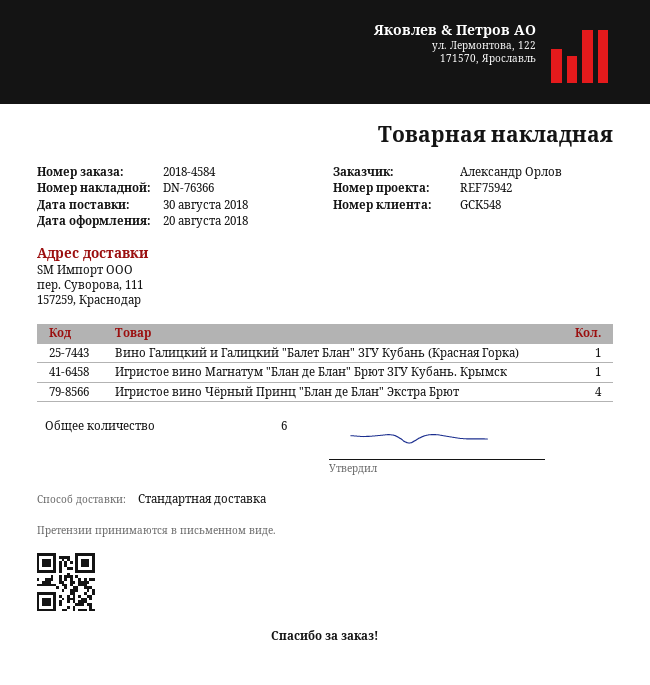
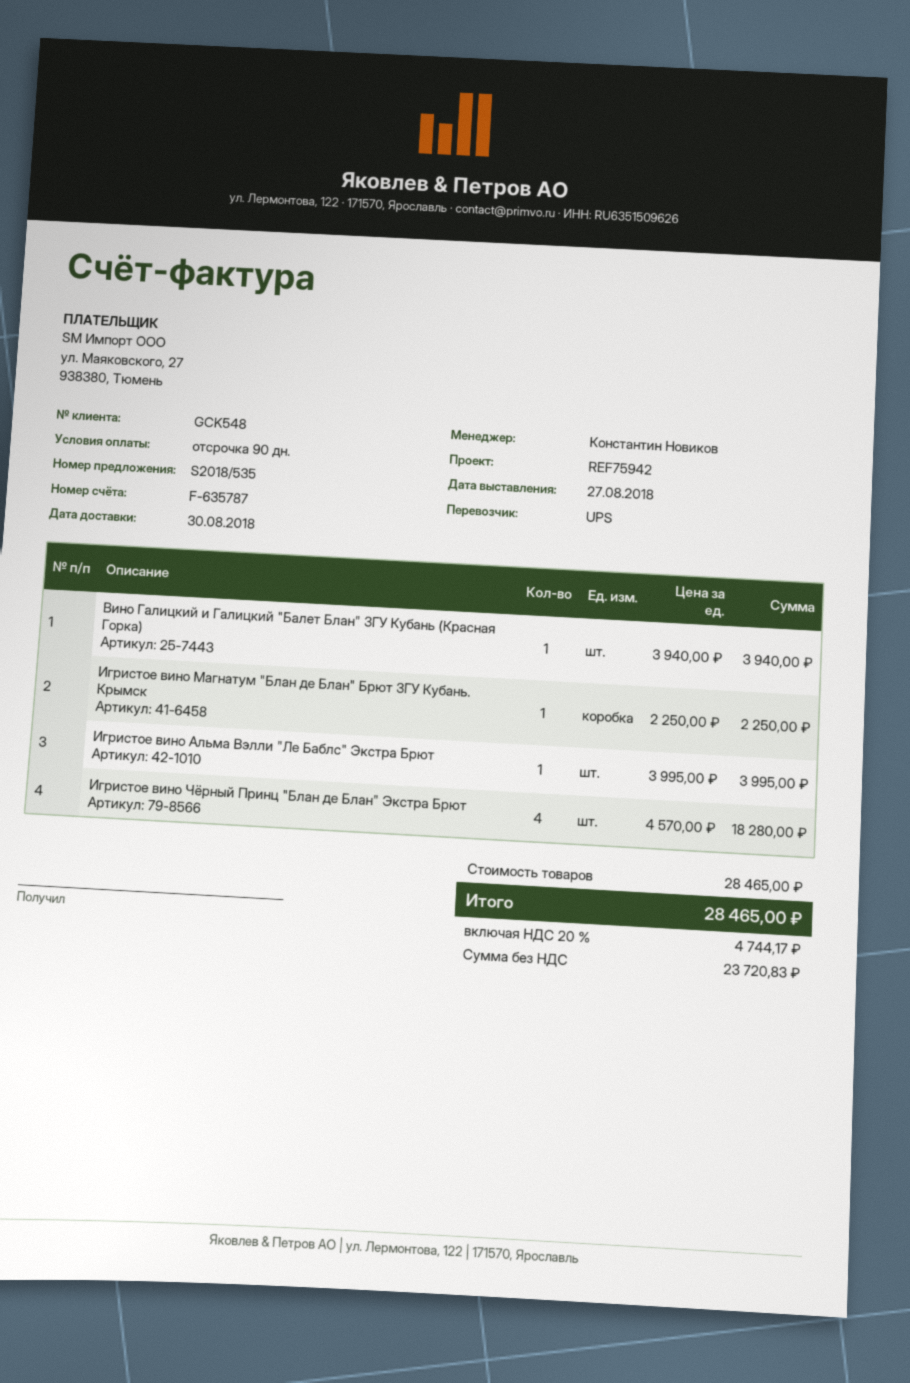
shipping method: standard -> UPS
Игристое вино Альма Вэлли "Ле Баблс" Экстра Брют: none -> 1

